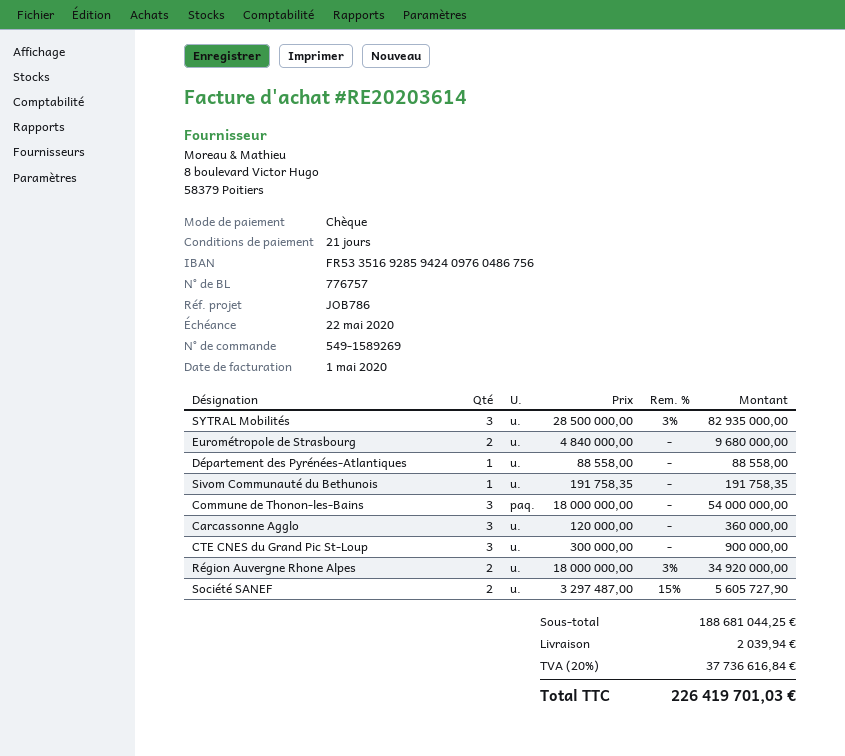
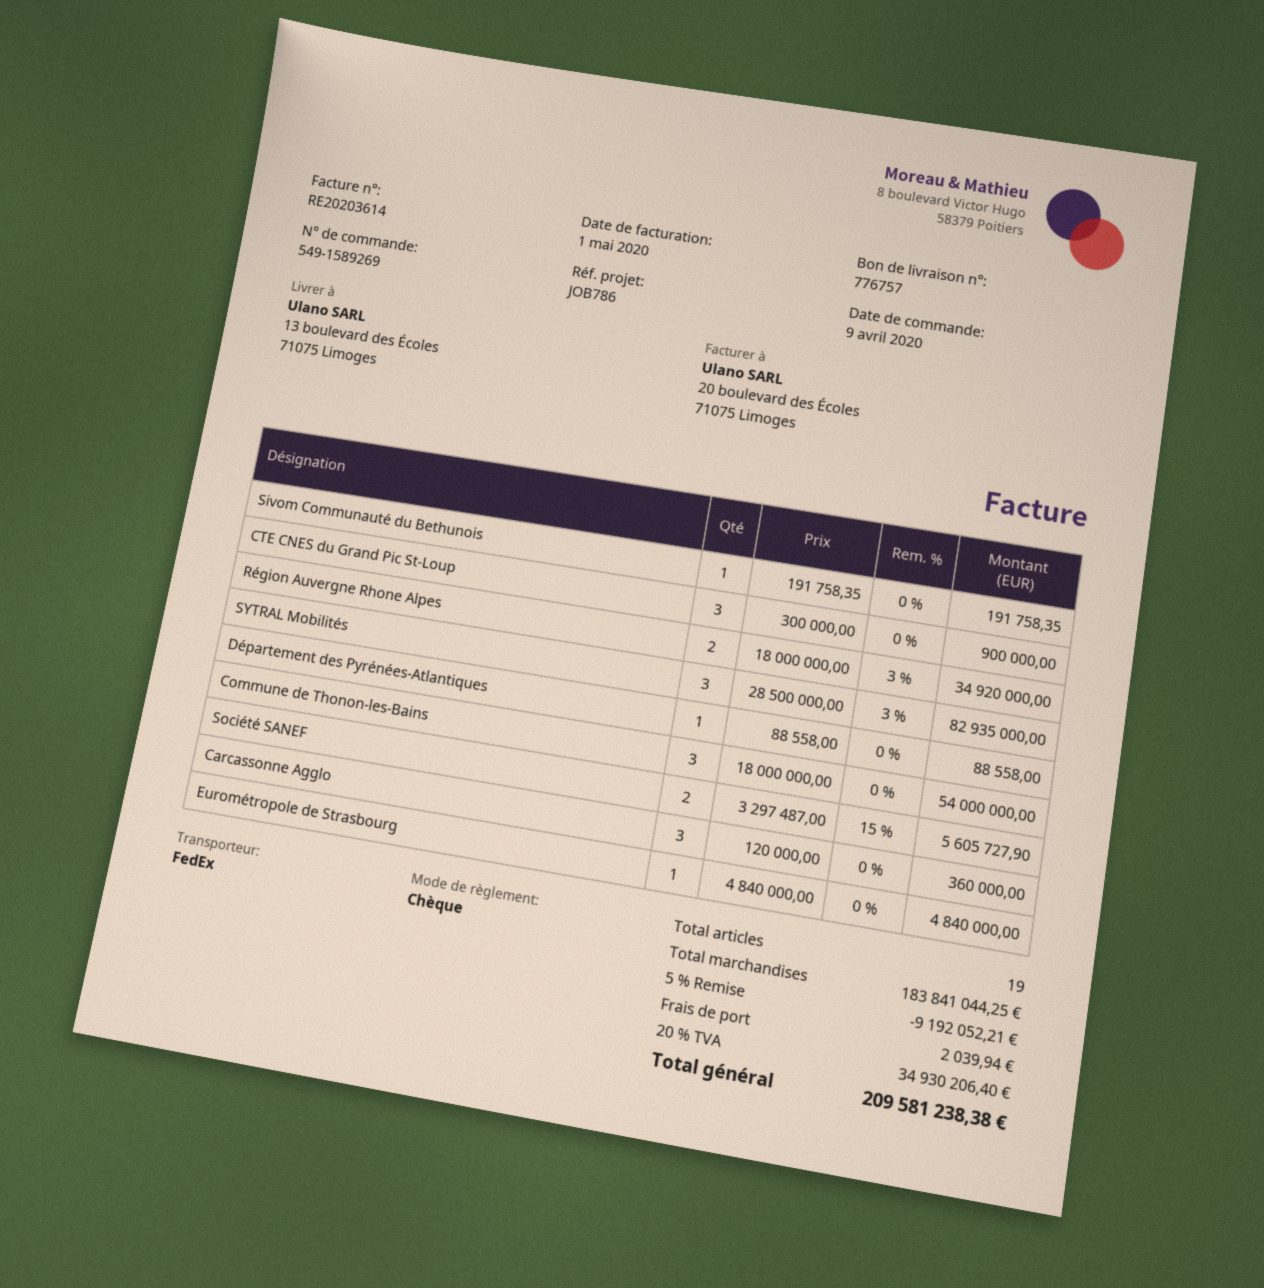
Eurométropole de Strasbourg: 2 x 4840000.00 = 9680000.00 -> 1 x 4840000.00 = 4840000.00
subtotal: 188681044.25 -> 183841044.25
discount: none -> 5% = 9192052.21
tax: 20% = 37736616.84 -> 20% = 34930206.40
total: 226419701.03 -> 209581238.38

